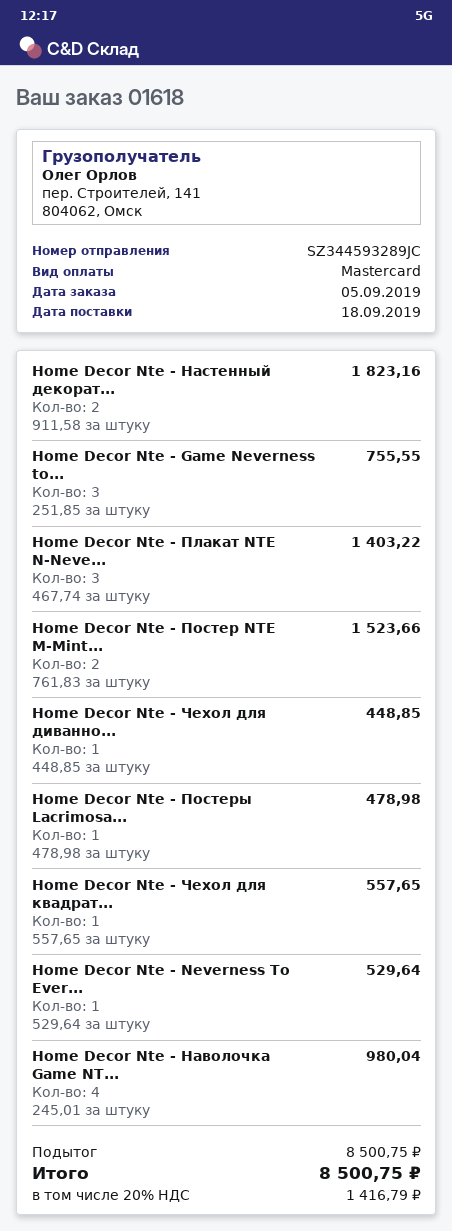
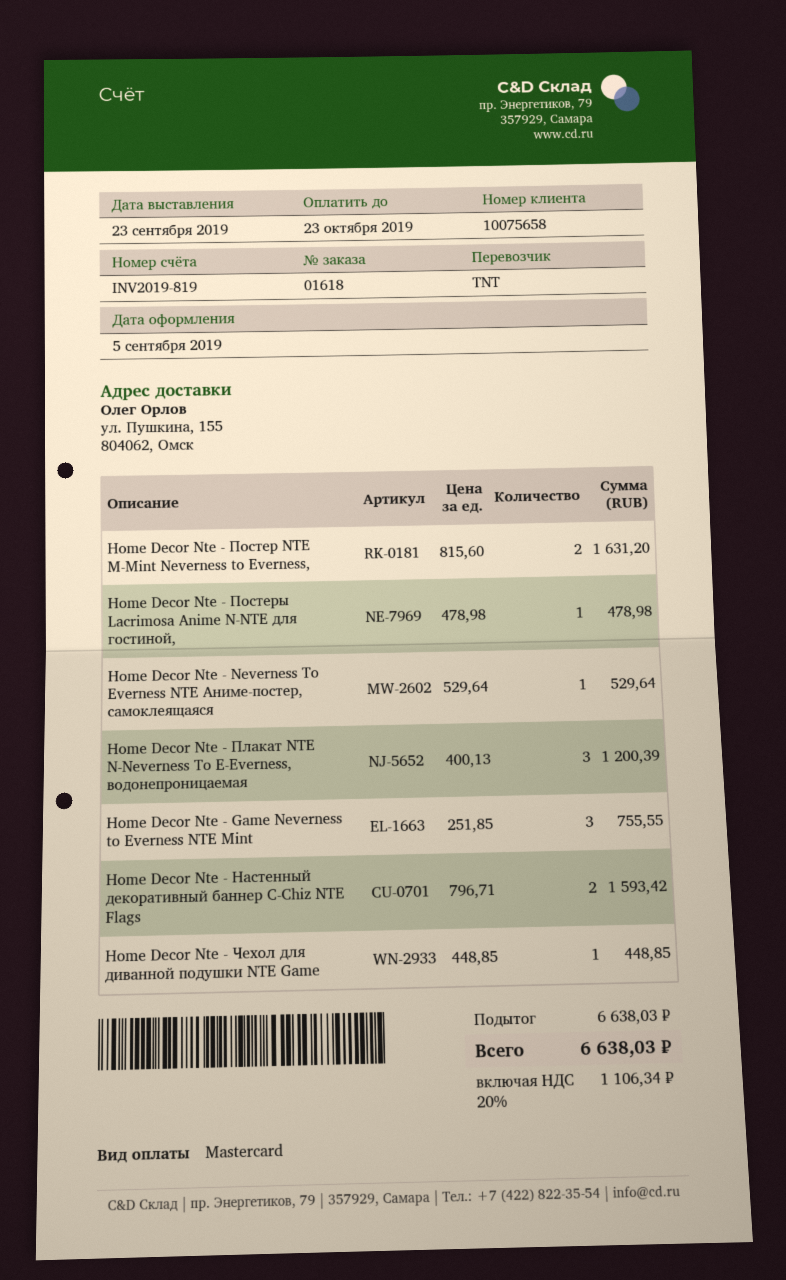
ship to: пер. Строителей, 141, 804062, Омск -> ул. Пушкина, 155, 804062, Омск
Home Decor Nte - Настенный декорат...: 2 x 911.58 = 1823.16 -> 2 x 796.71 = 1593.42
Home Decor Nte - Плакат NTE N-Neve...: 3 x 467.74 = 1403.22 -> 3 x 400.13 = 1200.39
Home Decor Nte - Постер NTE M-Mint...: 2 x 761.83 = 1523.66 -> 2 x 815.60 = 1631.20
Home Decor Nte - Чехол для квадрат...: 1 x 557.65 = 557.65 -> none
Home Decor Nte - Наволочка Game NT...: 4 x 245.01 = 980.04 -> none
subtotal: 8500.75 -> 6638.03
tax: 20% = 1416.79 -> 20% = 1106.34
total: 8500.75 -> 6638.03

